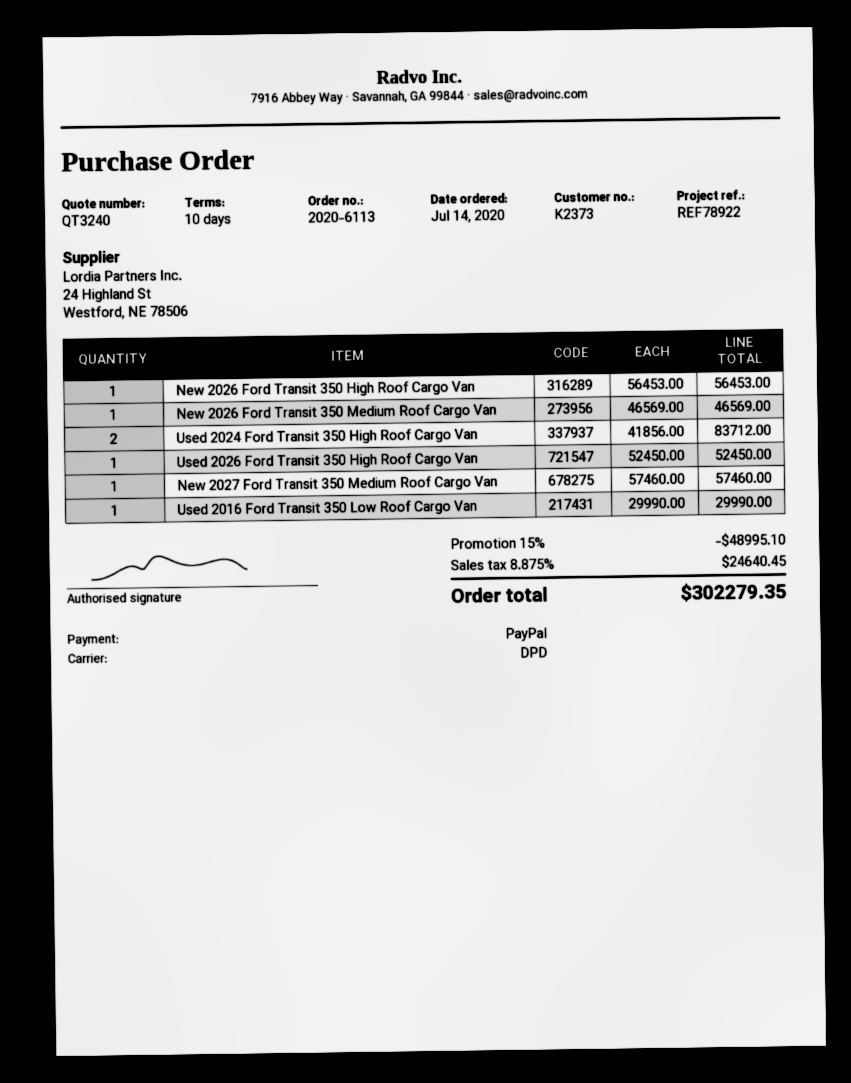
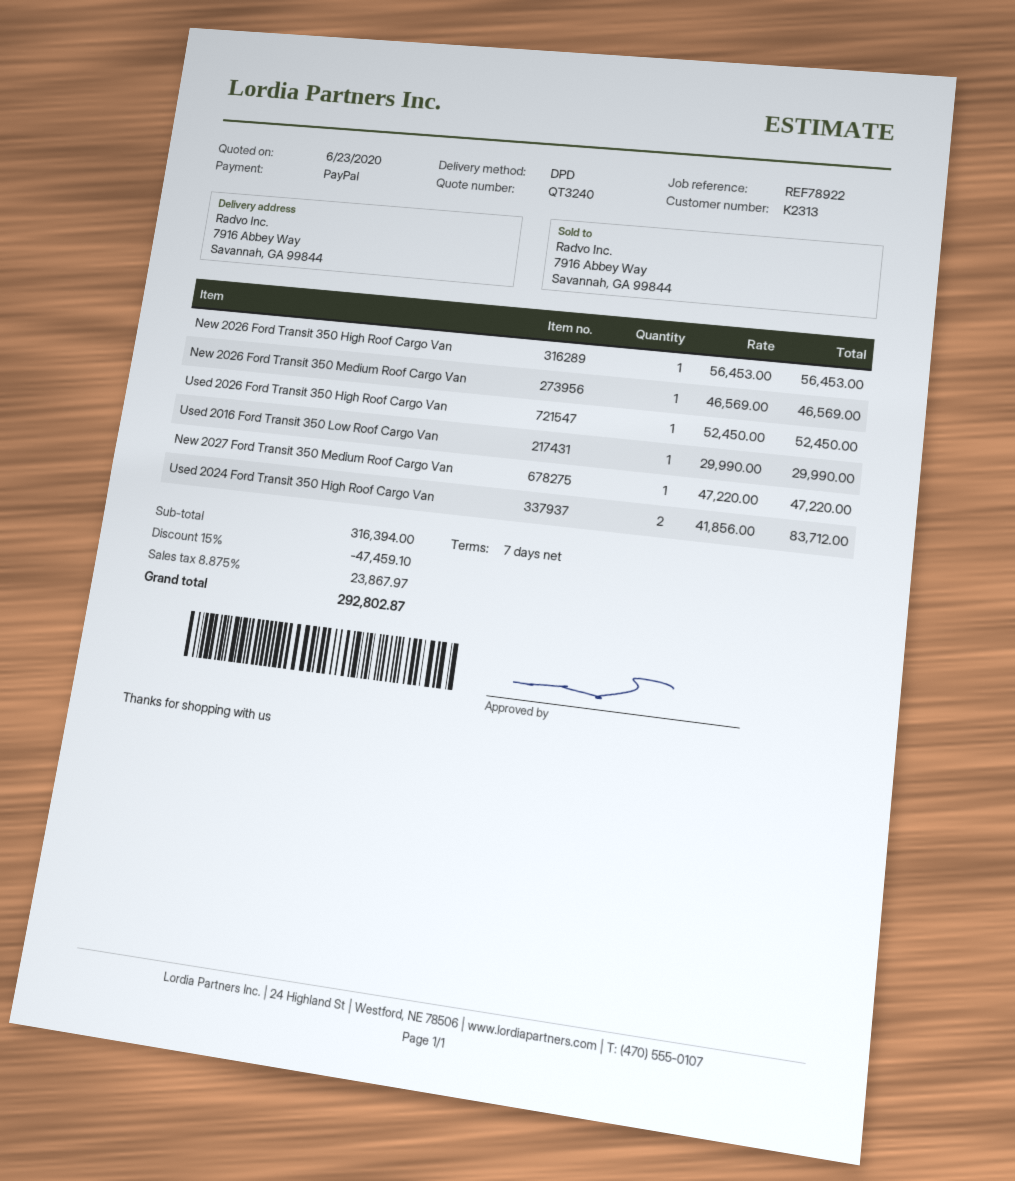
payment terms: 10 days -> 7 days
customer number: K2373 -> K2313
New 2027 Ford Transit 350 Medium Roof Cargo Van: 1 x 57460.00 = 57460.00 -> 1 x 47220.00 = 47220.00
discount: 15% = 48995.10 -> 15% = 47459.10
tax: 8.875% = 24640.45 -> 8.875% = 23867.97
total: 302279.35 -> 292802.87

